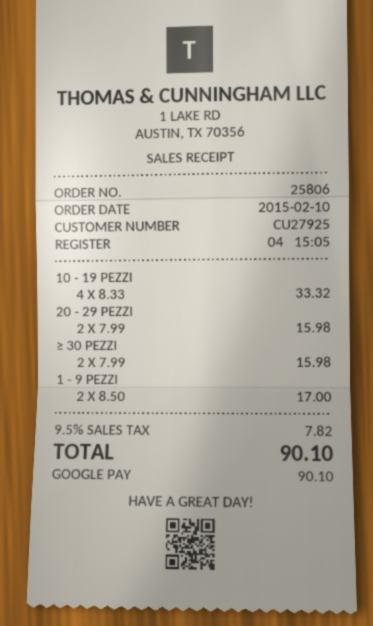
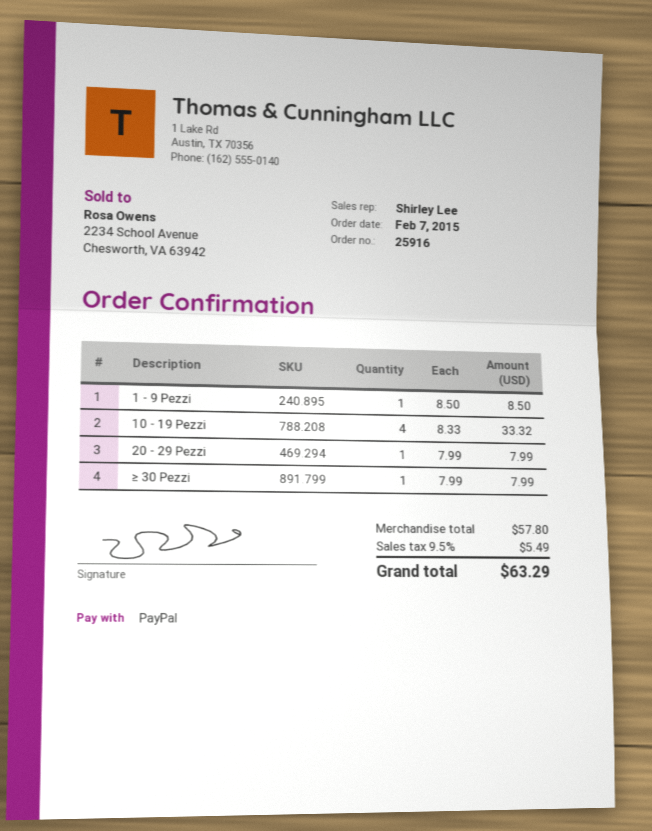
order number: 25806 -> 25916
order date: 2015-02-10 -> 2015-02-07
payment method: Google Pay -> PayPal
20 - 29 PEZZI: 2 x 7.99 = 15.98 -> 1 x 7.99 = 7.99
≥ 30 PEZZI: 2 x 7.99 = 15.98 -> 1 x 7.99 = 7.99
1 - 9 PEZZI: 2 x 8.50 = 17.00 -> 1 x 8.50 = 8.50
tax: 9.5% = 7.82 -> 9.5% = 5.49
total: 90.10 -> 63.29

